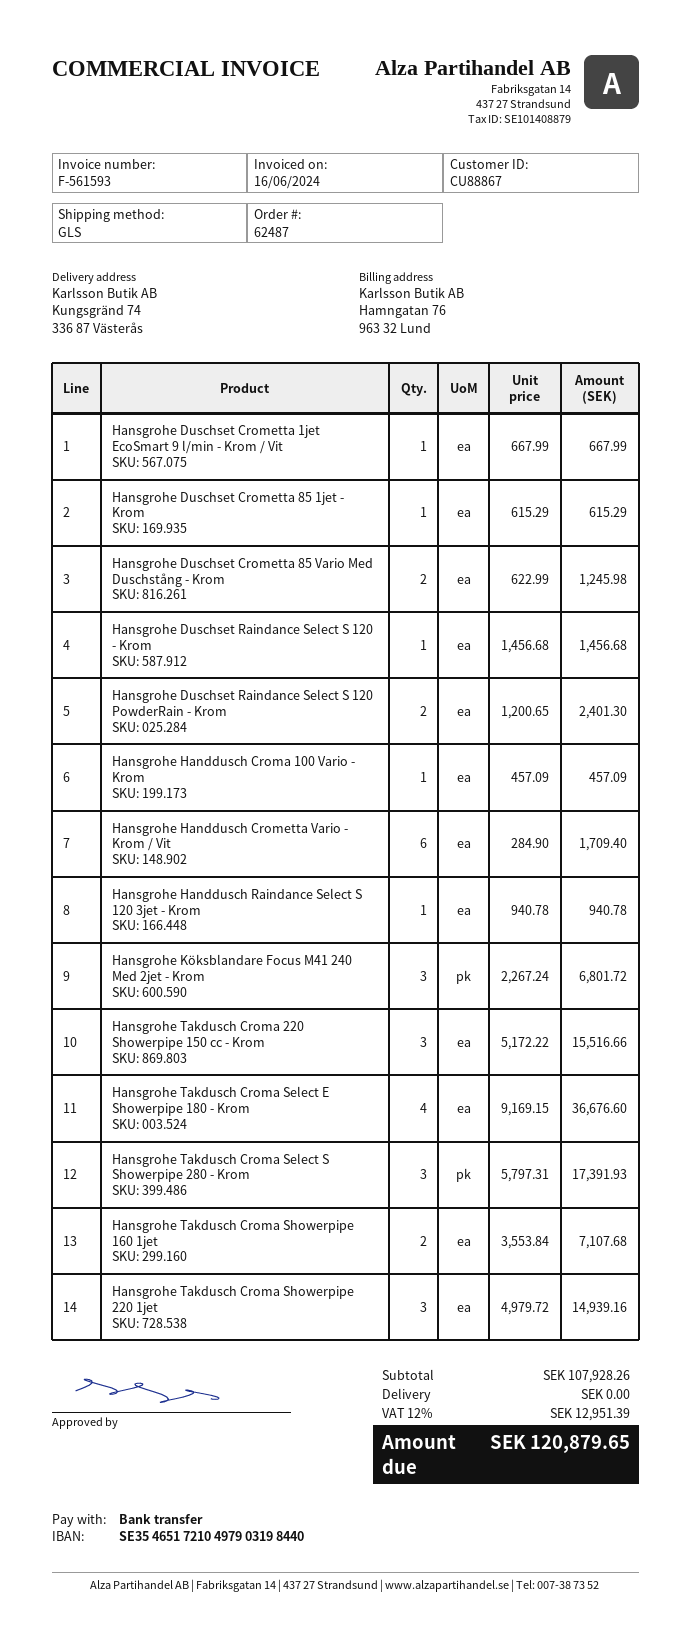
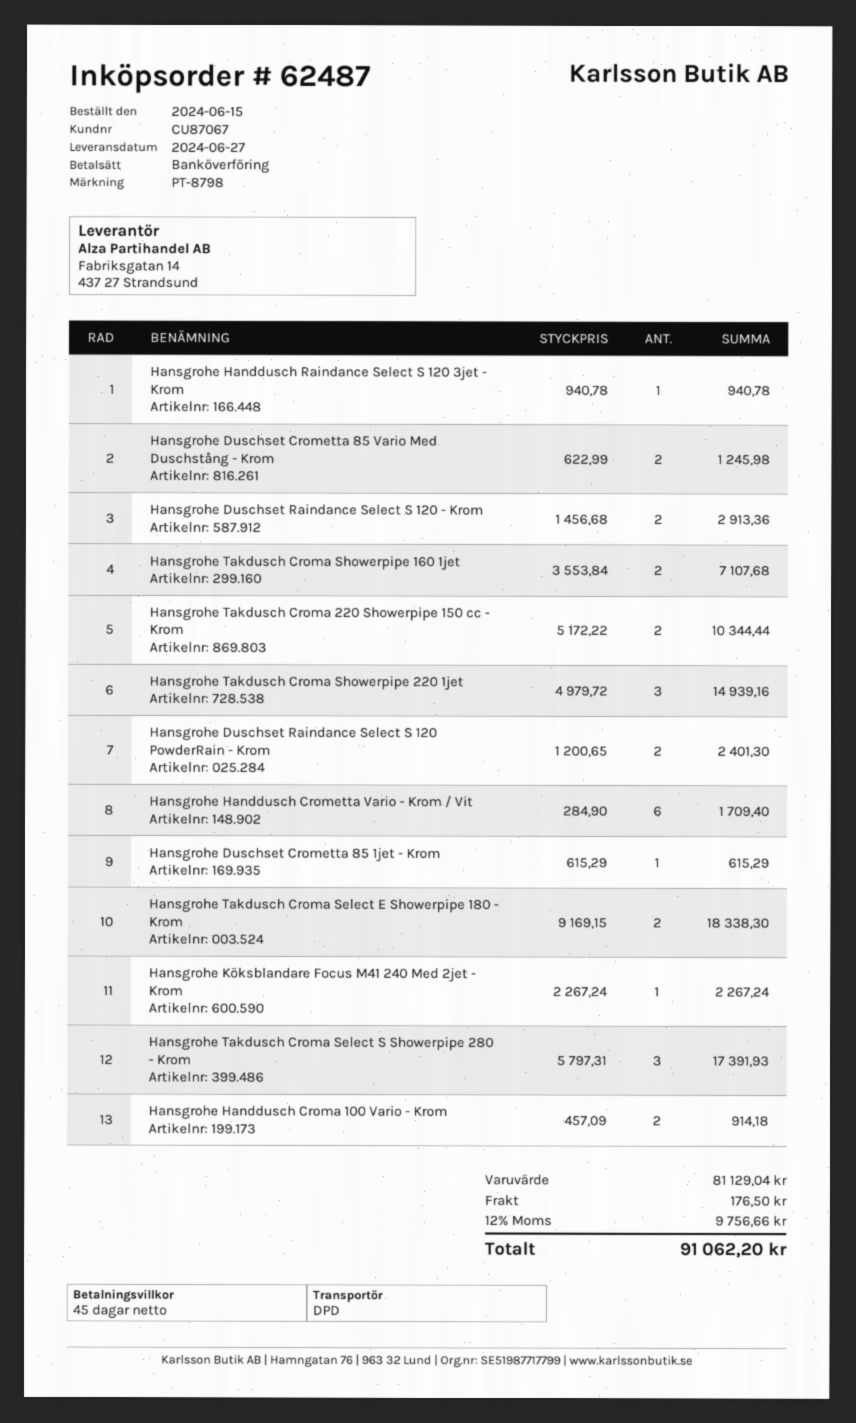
customer number: CU88867 -> CU87067
shipping method: GLS -> DPD
Hansgrohe Duschset Crometta 1jet EcoSmart 9 l/min - Krom / Vit: 1 x 667.99 = 667.99 -> none
Hansgrohe Duschset Raindance Select S 120 - Krom: 1 x 1456.68 = 1456.68 -> 2 x 1456.68 = 2913.36
Hansgrohe Handdusch Croma 100 Vario - Krom: 1 x 457.09 = 457.09 -> 2 x 457.09 = 914.18
Hansgrohe Köksblandare Focus M41 240 Med 2jet - Krom: 3 x 2267.24 = 6801.72 -> 1 x 2267.24 = 2267.24
Hansgrohe Takdusch Croma 220 Showerpipe 150 cc - Krom: 3 x 5172.22 = 15516.66 -> 2 x 5172.22 = 10344.44
Hansgrohe Takdusch Croma Select E Showerpipe 180 - Krom: 4 x 9169.15 = 36676.60 -> 2 x 9169.15 = 18338.30
subtotal: 107928.26 -> 81129.04
shipping: 0.00 -> 176.50
tax: 12% = 12951.39 -> 12% = 9756.66
total: 120879.65 -> 91062.20

